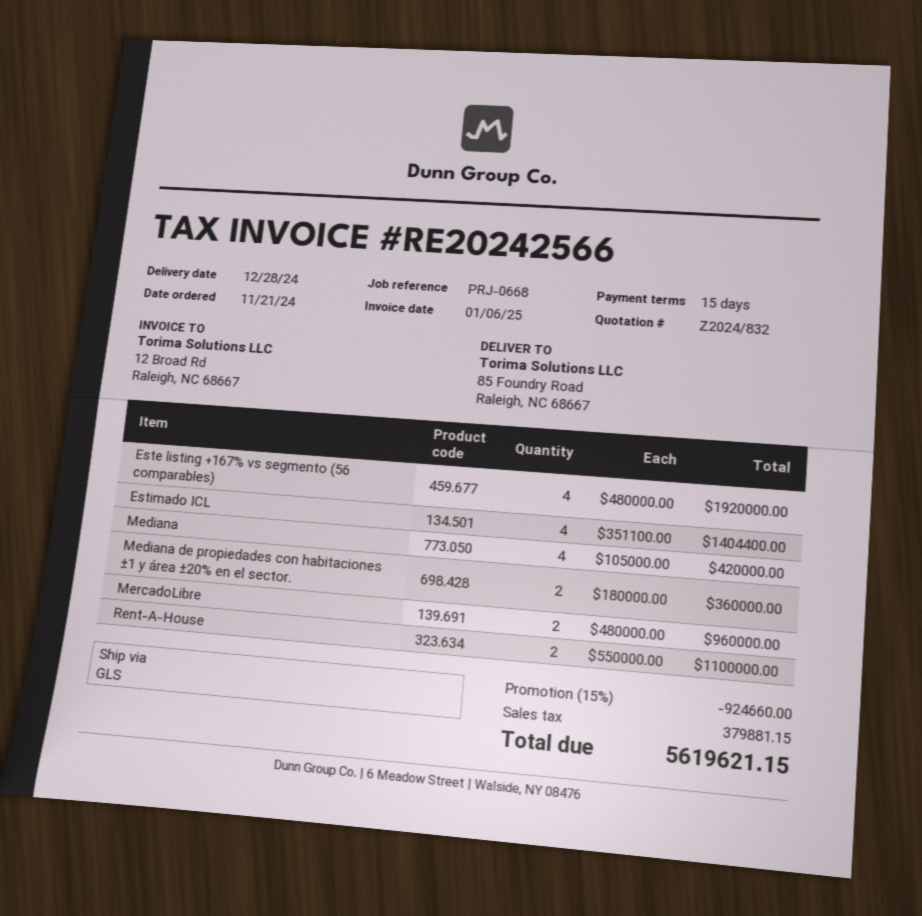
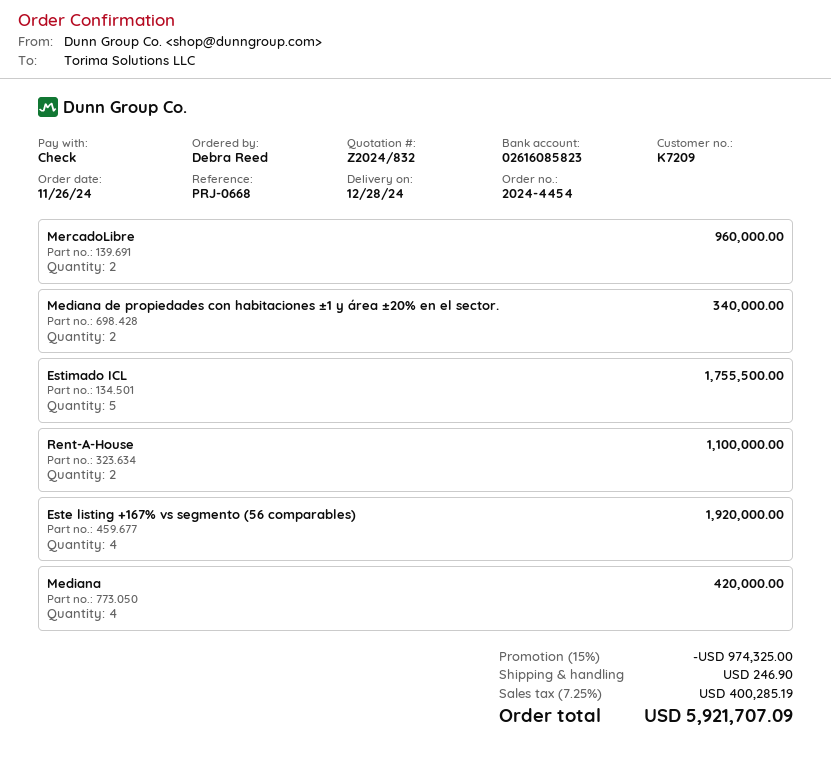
order date: 2024-11-21 -> 2024-11-26
Estimado ICL: 4 for 1404400.00 -> 5 for 1755500.00
Mediana de propiedades con habitaciones ±1 y área ±20% en el sector.: 2 for 360000.00 -> 2 for 340000.00
discount: 15% = 924660.00 -> 15% = 974325.00
shipping: none -> 246.90
tax: 379881.15 -> 400285.19
total: 5619621.15 -> 5921707.09

